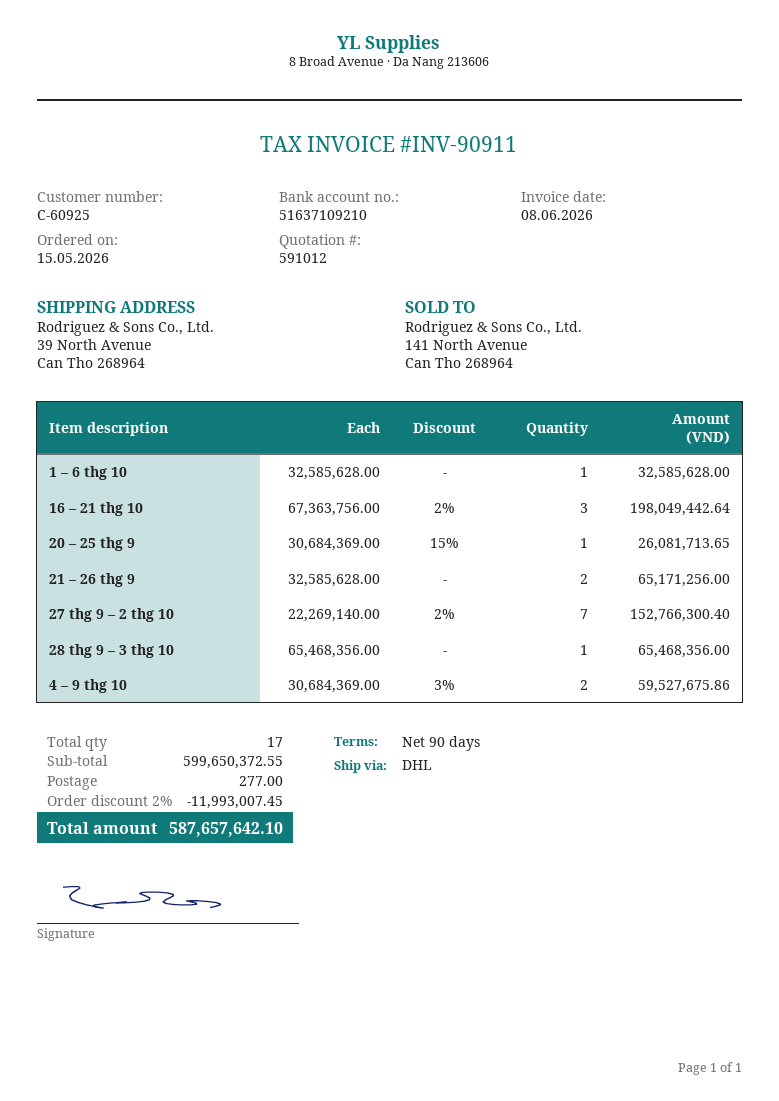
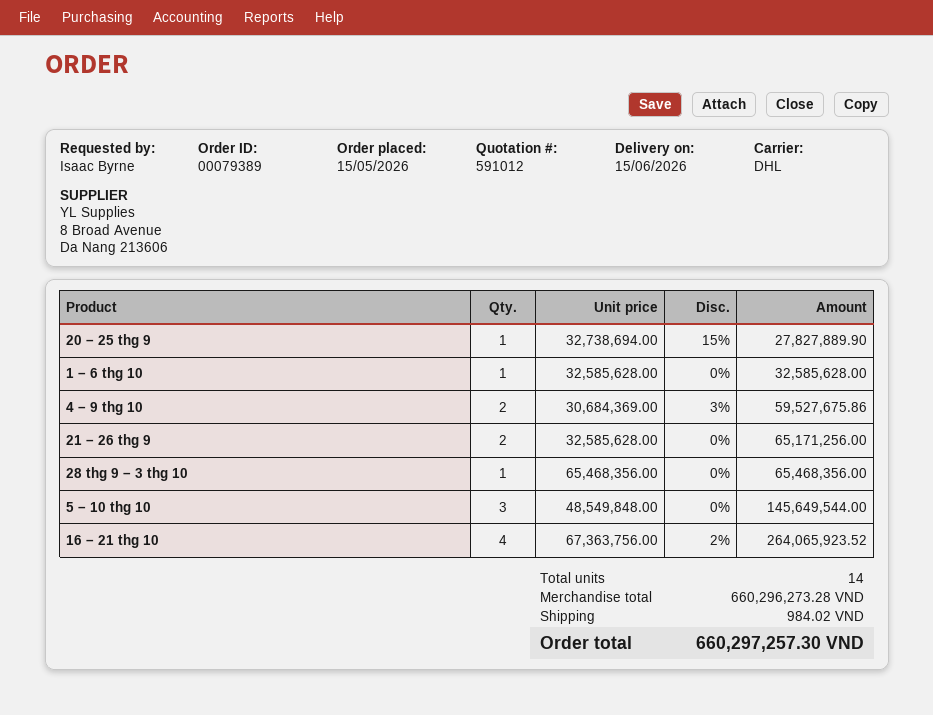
16 – 21 thg 10: 3 x 67363756.00 - 2% = 198049442.64 -> 4 x 67363756.00 - 2% = 264065923.52
20 – 25 thg 9: 1 x 30684369.00 - 15% = 26081713.65 -> 1 x 32738694.00 - 15% = 27827889.90
27 thg 9 – 2 thg 10: 7 x 22269140.00 - 2% = 152766300.40 -> none
5 – 10 thg 10: none -> 3 x 48549848.00 = 145649544.00
total quantity: 17 -> 14
subtotal: 599650372.55 -> 660296273.28
discount: 2% = 11993007.45 -> none
shipping: 277.00 -> 984.02
total: 587657642.10 -> 660297257.30

